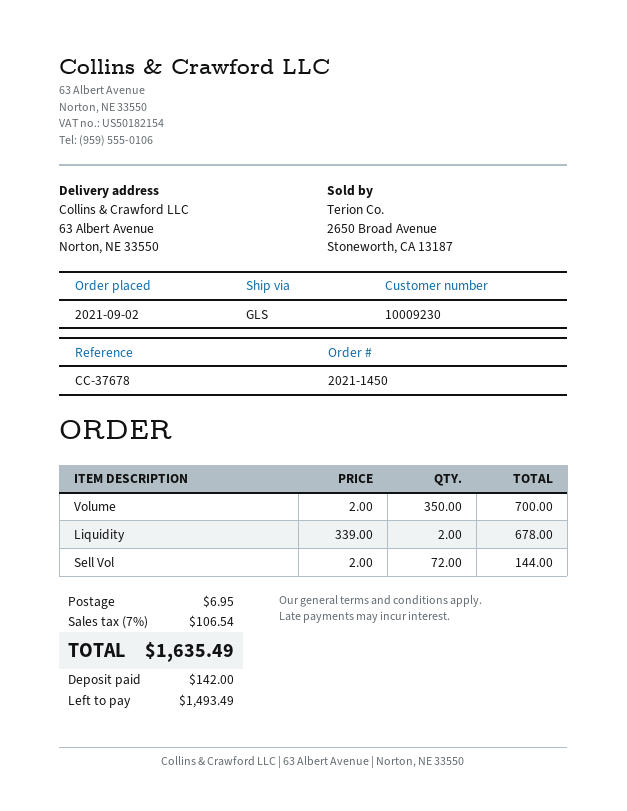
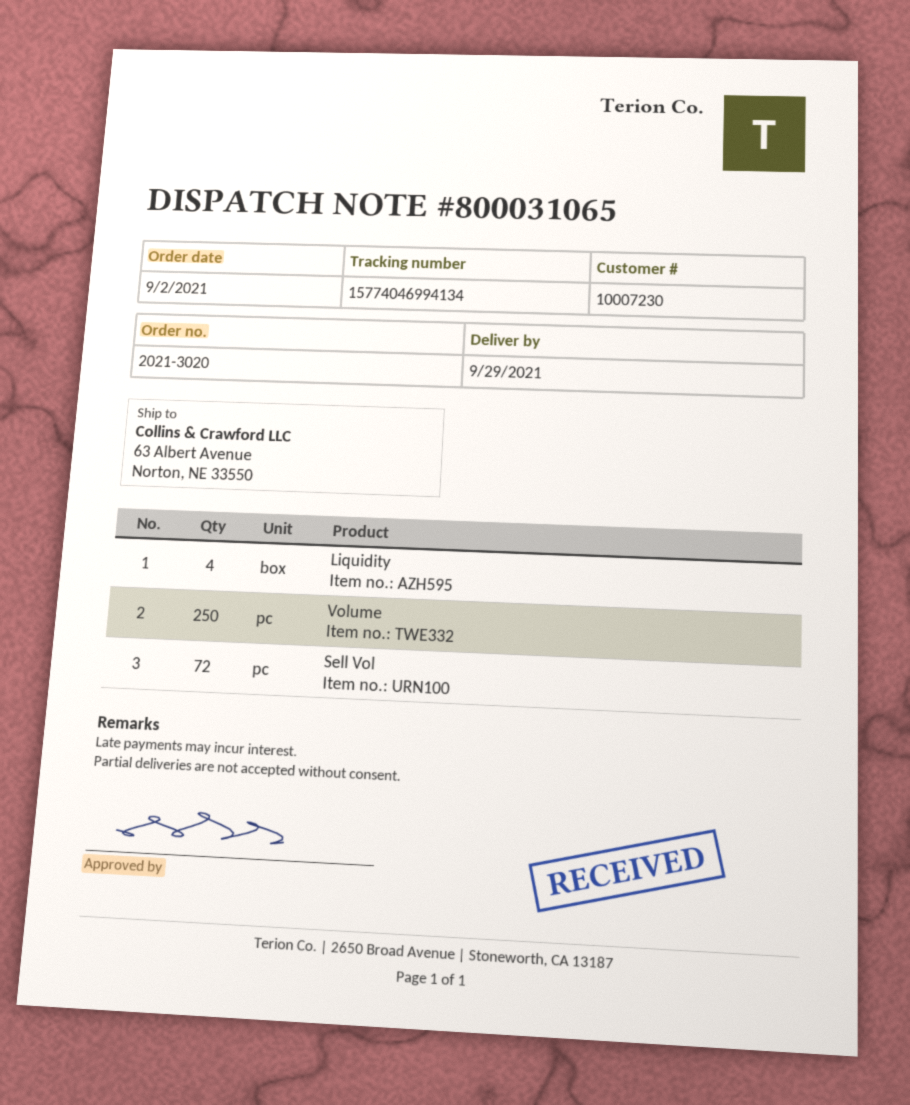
order number: 2021-1450 -> 2021-3020
customer number: 10009230 -> 10007230
Volume: 350 -> 250
Liquidity: 2 -> 4

